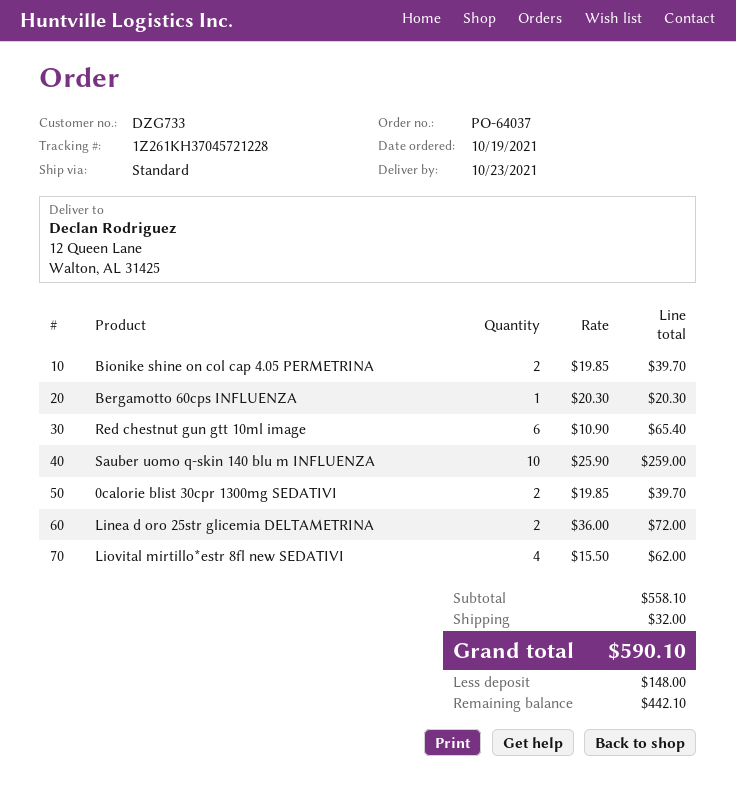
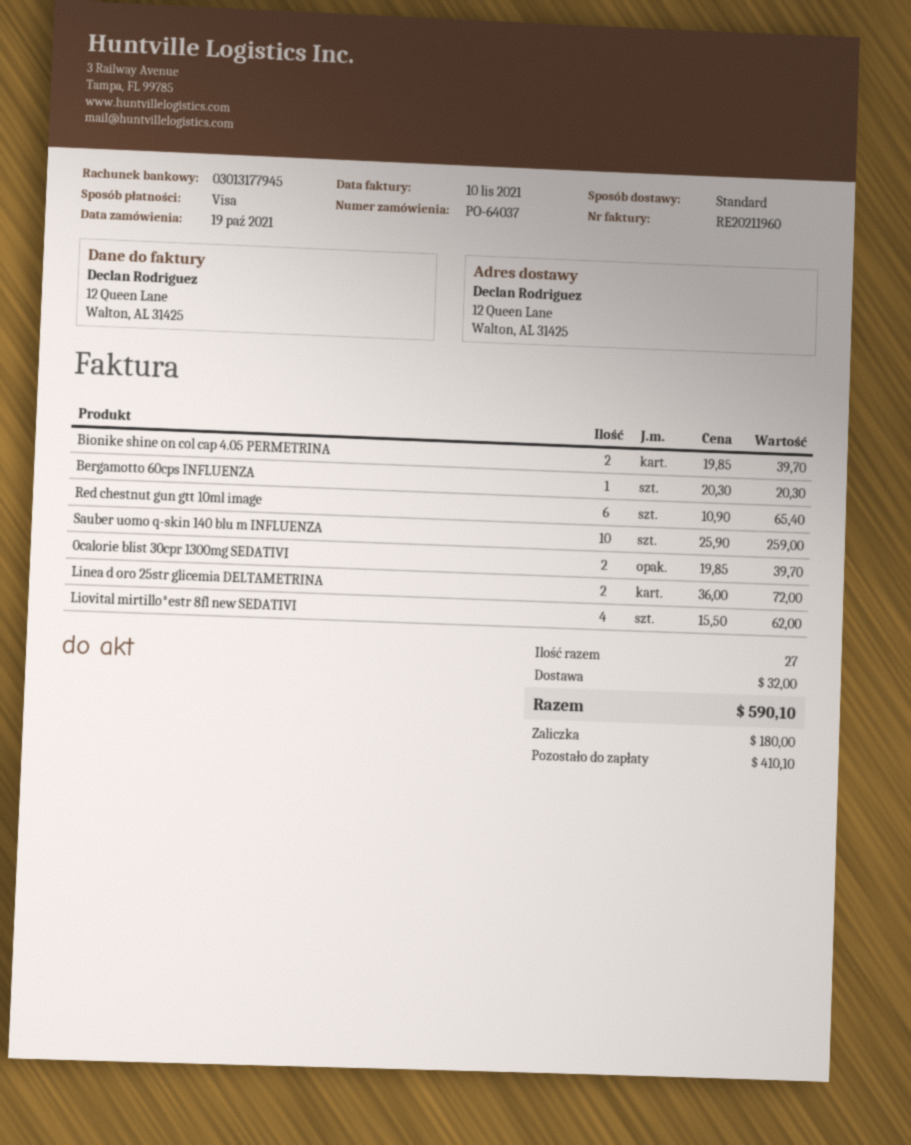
deposit: 148.00 -> 180.00
balance: 442.10 -> 410.10

